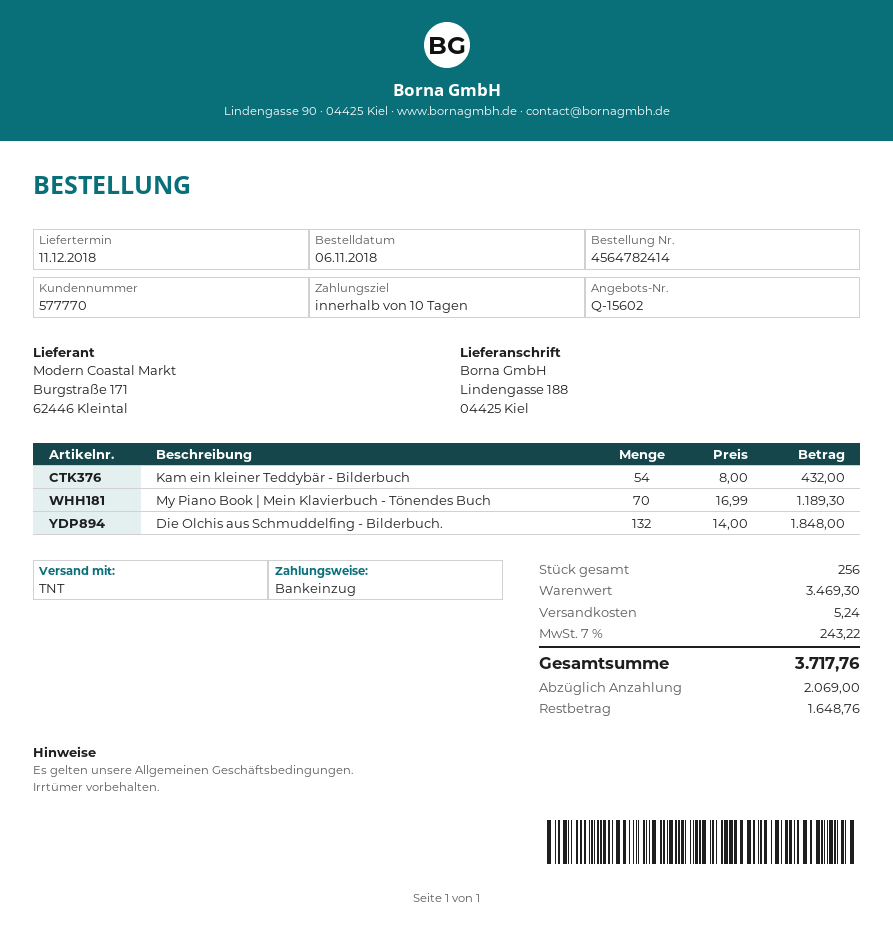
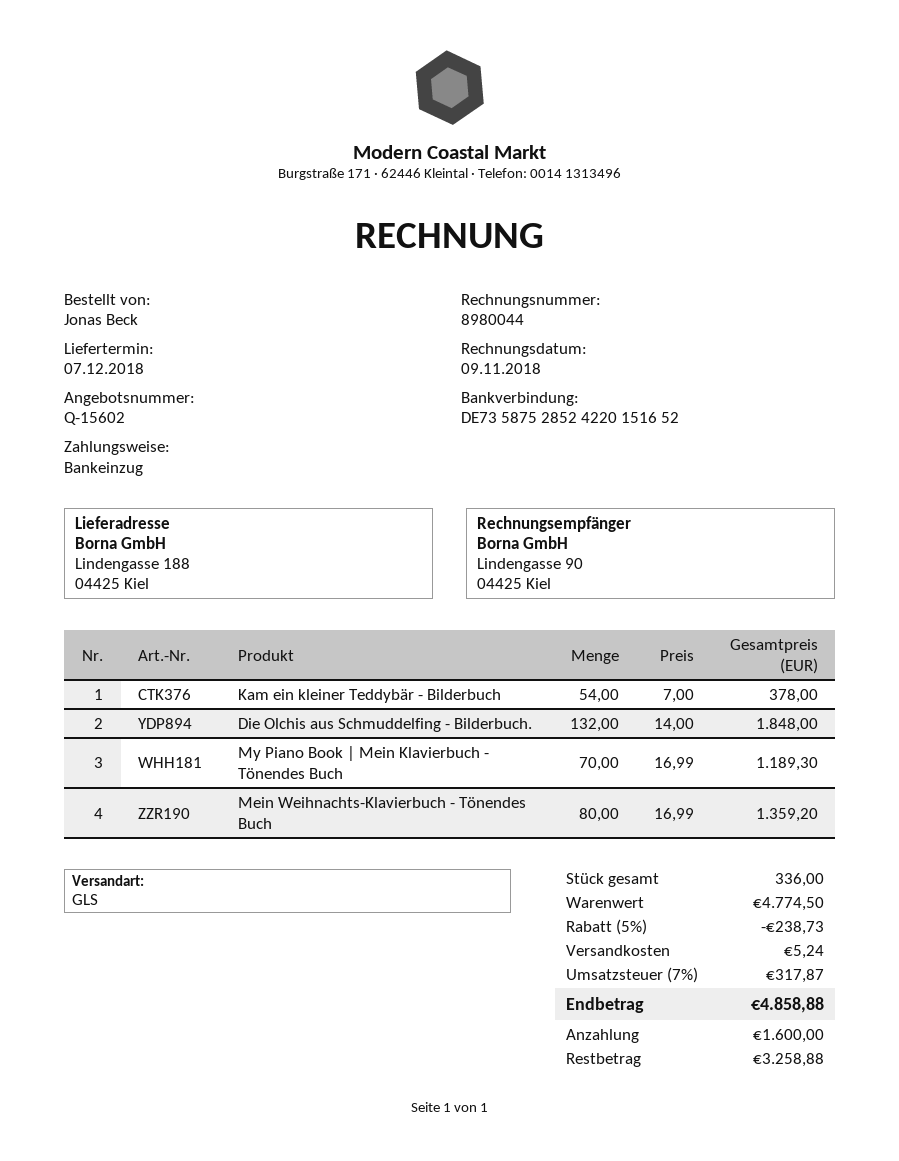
delivery date: 2018-12-11 -> 2018-12-07
shipping method: TNT -> GLS
Kam ein kleiner Teddybär - Bilderbuch: 54 x 8.00 = 432.00 -> 54 x 7.00 = 378.00
Mein Weihnachts-Klavierbuch - Tönendes Buch: none -> 80 x 16.99 = 1359.20
total quantity: 256 -> 336
subtotal: 3469.30 -> 4774.50
discount: none -> 5% = 238.73
tax: 7% = 243.22 -> 7% = 317.87
total: 3717.76 -> 4858.88
deposit: 2069.00 -> 1600.00
balance: 1648.76 -> 3258.88

